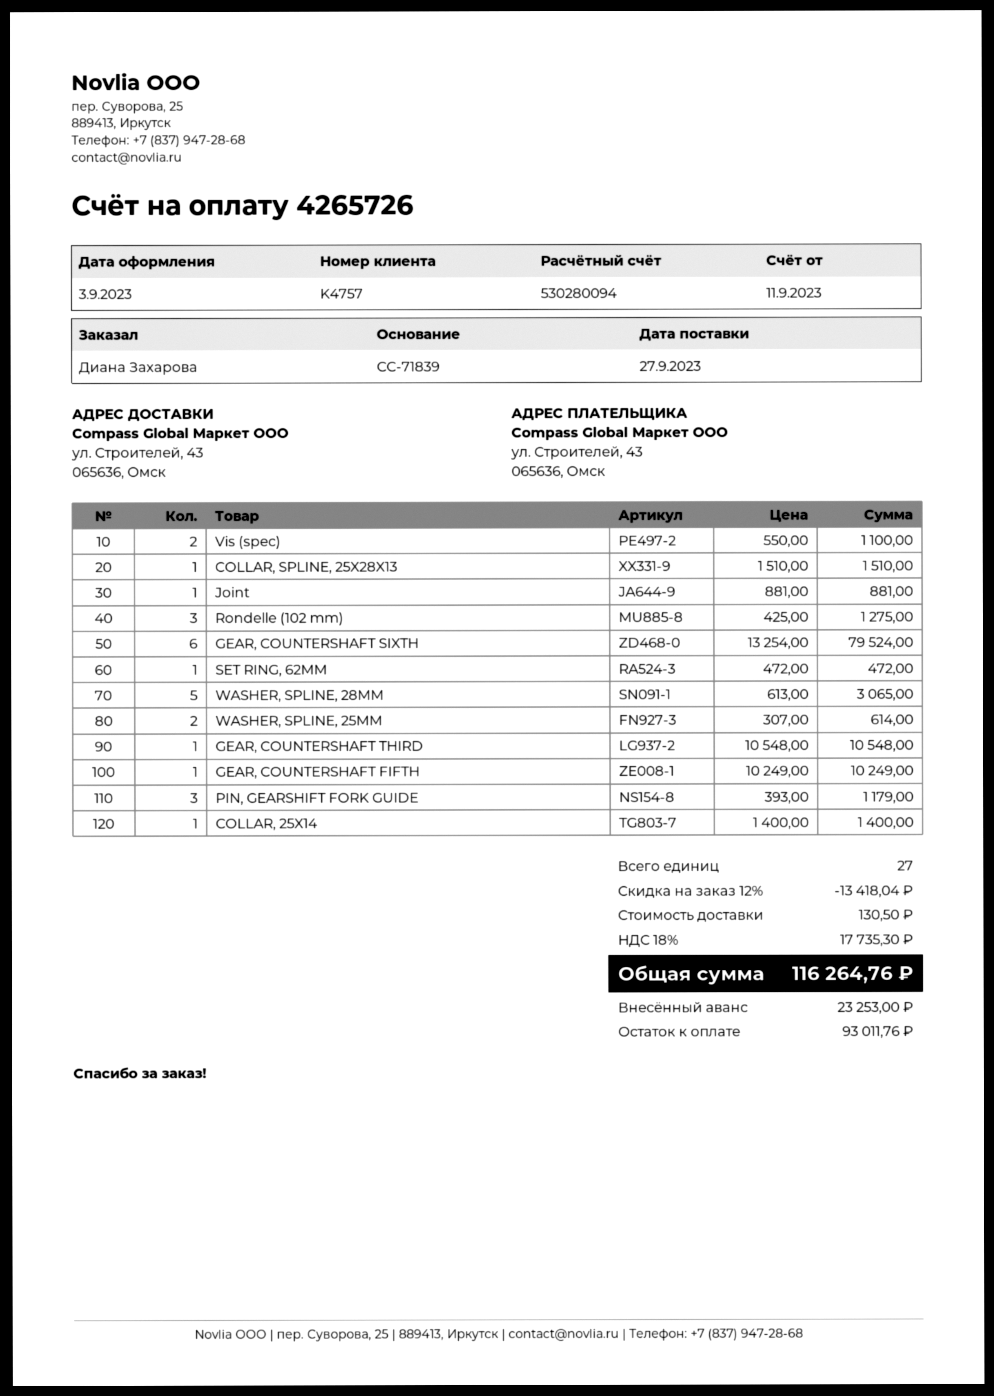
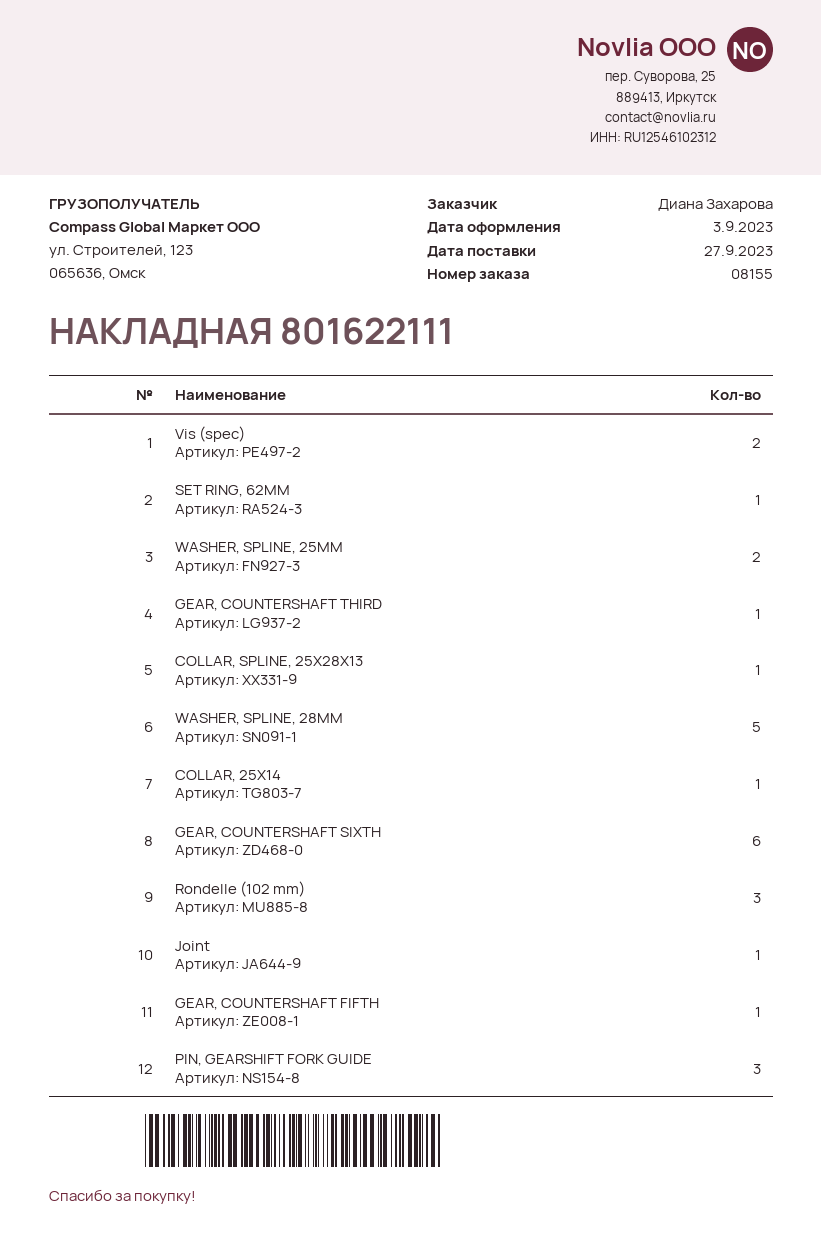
ship to: ул. Строителей, 43, 065636, Омск -> ул. Строителей, 123, 065636, Омск

